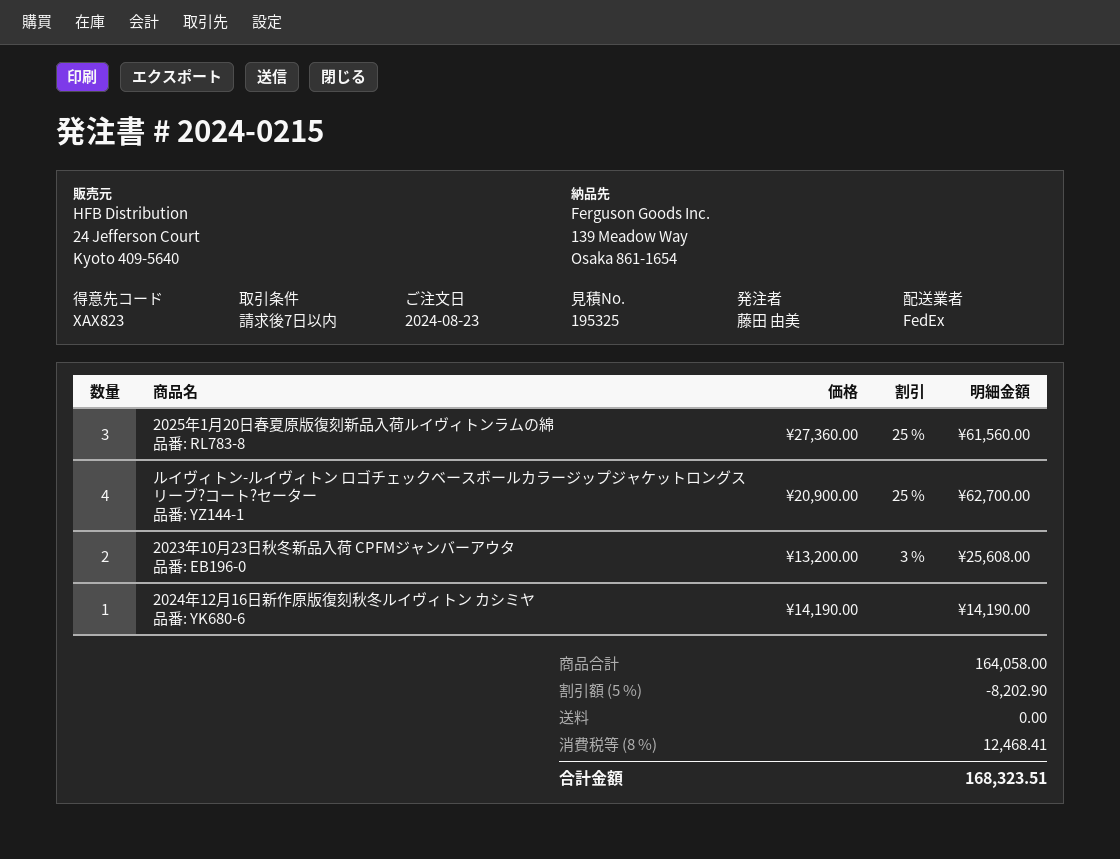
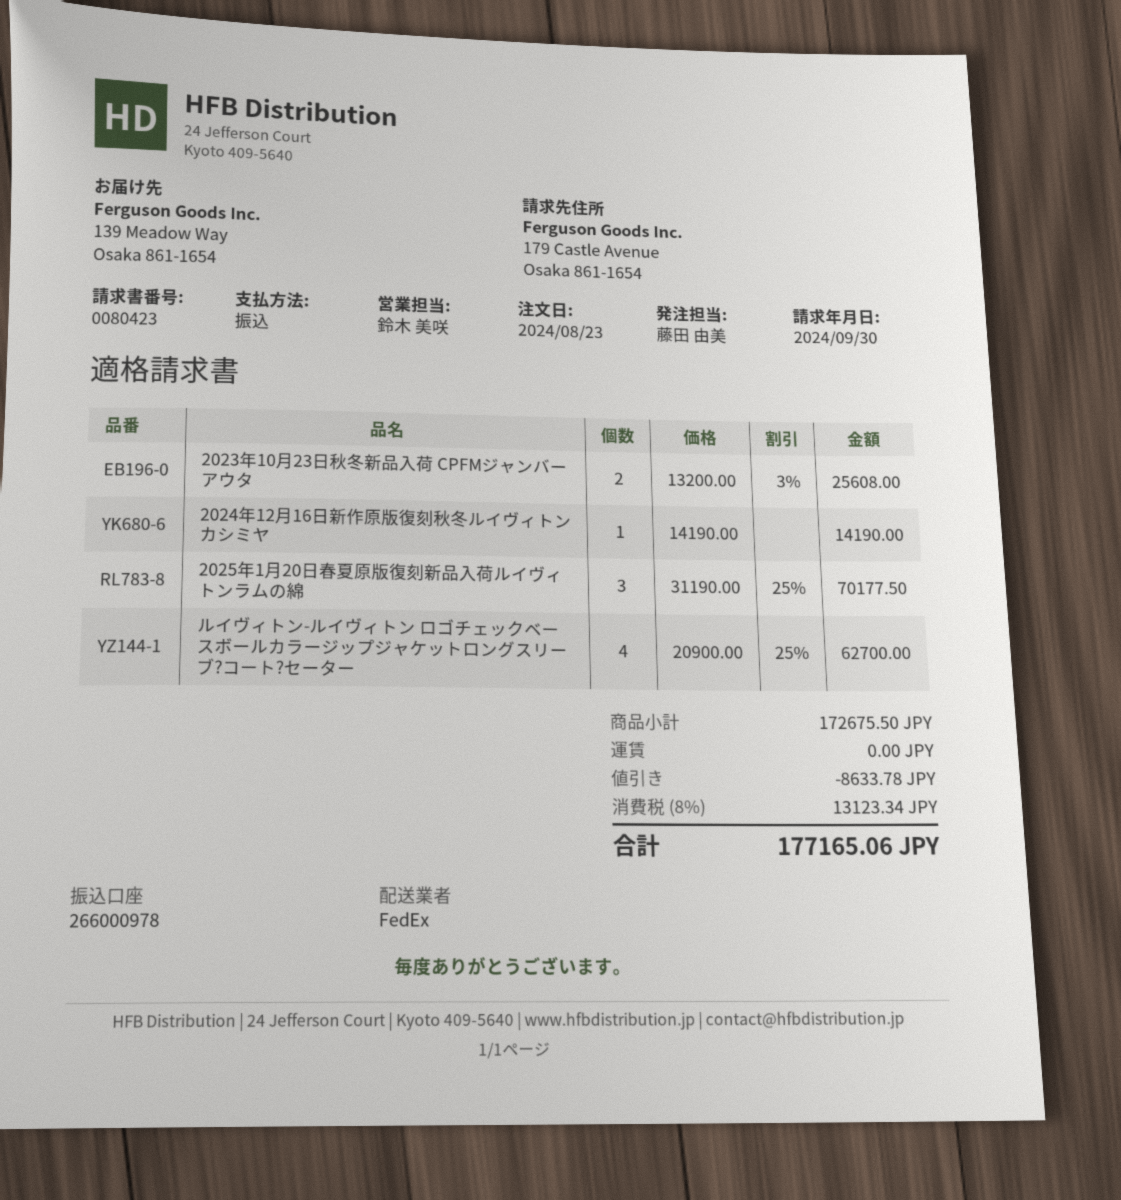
2025年1月20日春夏原版復刻新品入荷ルイヴィトンラムの綿: 3 x 27360.00 - 25% = 61560.00 -> 3 x 31190.00 - 25% = 70177.50
subtotal: 164058.00 -> 172675.50
discount: 8202.90 -> 8633.78
tax: 8% = 12468.41 -> 8% = 13123.34
total: 168323.51 -> 177165.06

